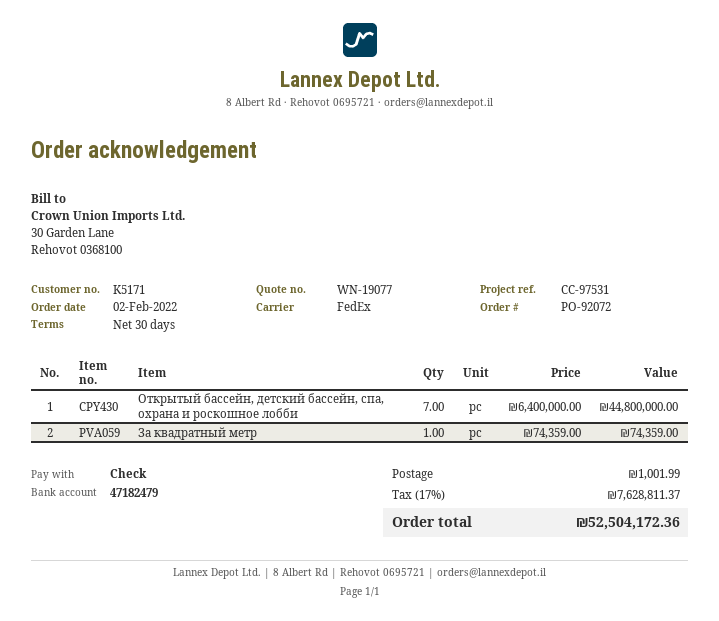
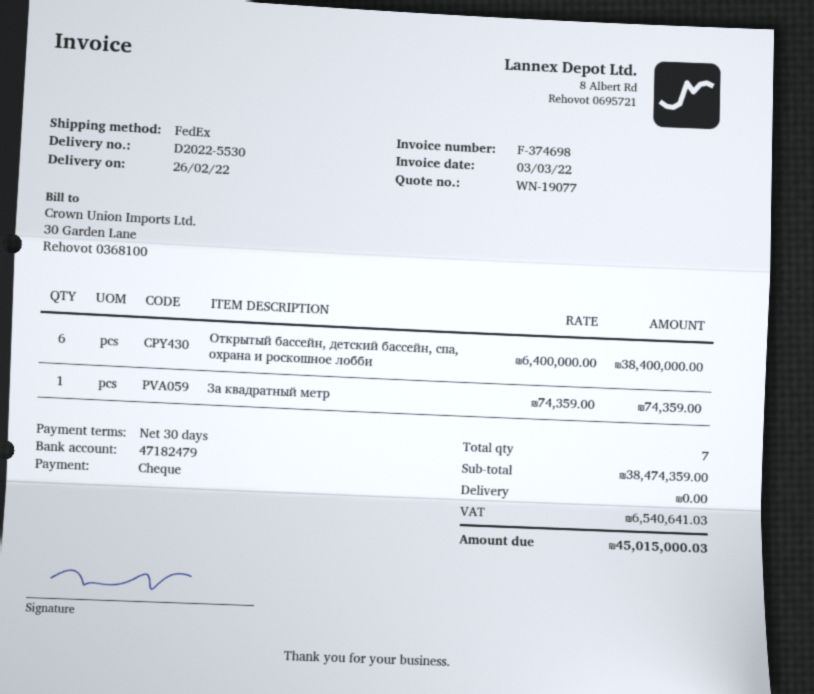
Открытый бассейн, детский бассейн, спа, охрана и роскошное лобби: 7 x 6400000.00 = 44800000.00 -> 6 x 6400000.00 = 38400000.00
shipping: 1001.99 -> 0.00
tax: 7628811.37 -> 6540641.03
total: 52504172.36 -> 45015000.03

